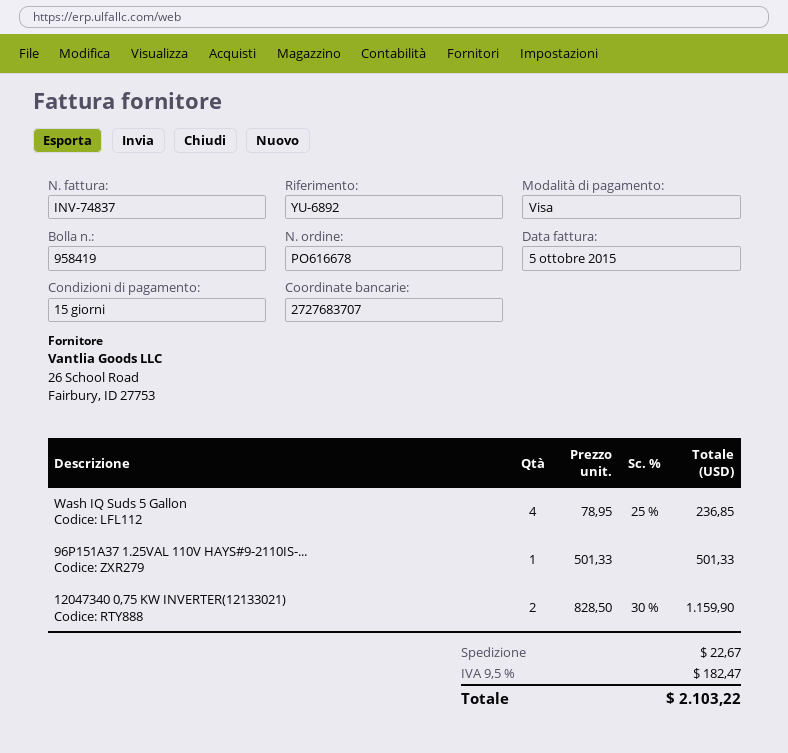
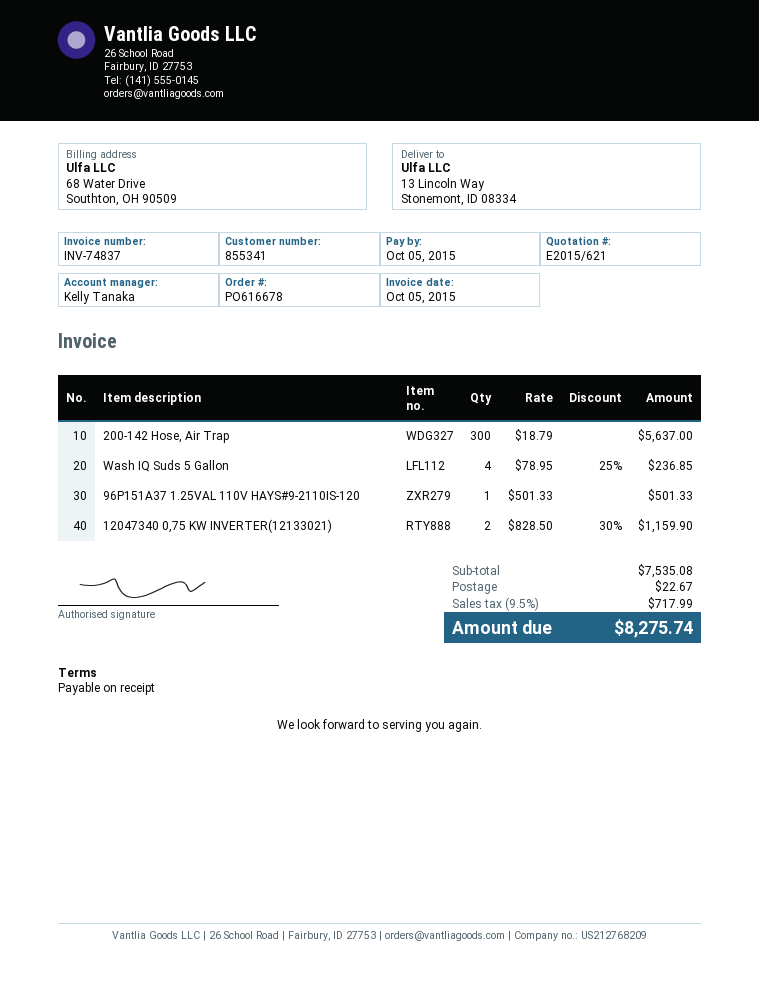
payment terms: 15 days -> on receipt
200-142 Hose, Air Trap: none -> 300 x 18.79 = 5637.00
tax: 9.5% = 182.47 -> 9.5% = 717.99
total: 2103.22 -> 8275.74

